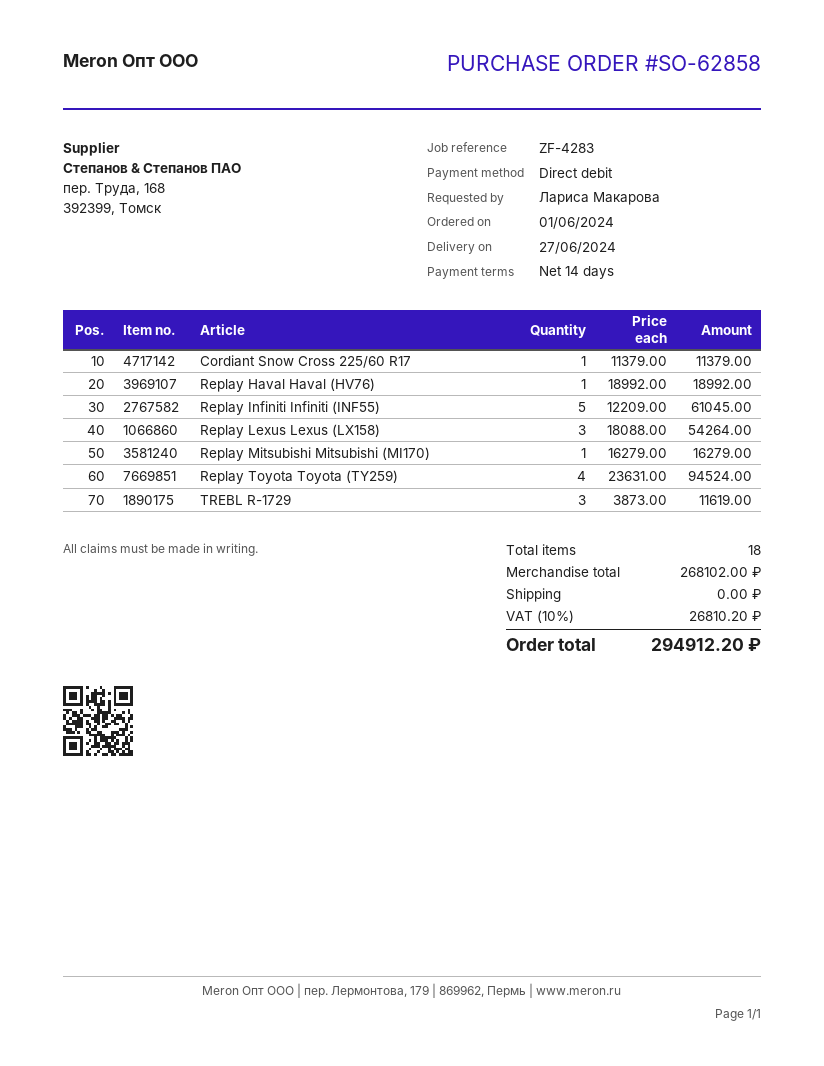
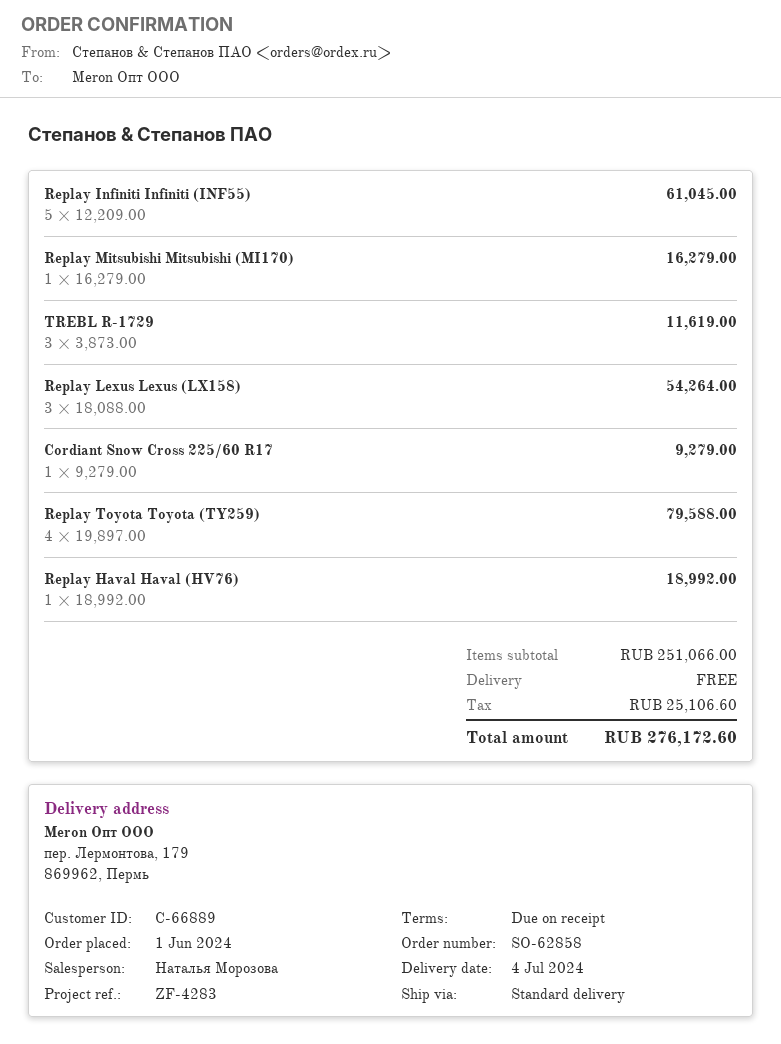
delivery date: 2024-06-27 -> 2024-07-04
payment terms: 14 days -> on receipt
Cordiant Snow Cross 225/60 R17: 1 x 11379.00 = 11379.00 -> 1 x 9279.00 = 9279.00
Replay Toyota Toyota (TY259): 4 x 23631.00 = 94524.00 -> 4 x 19897.00 = 79588.00
subtotal: 268102.00 -> 251066.00
tax: 26810.20 -> 25106.60
total: 294912.20 -> 276172.60

